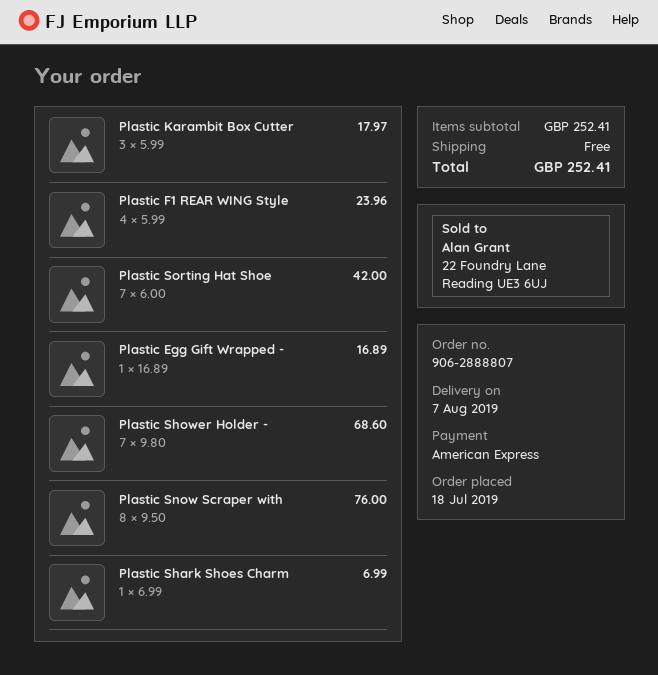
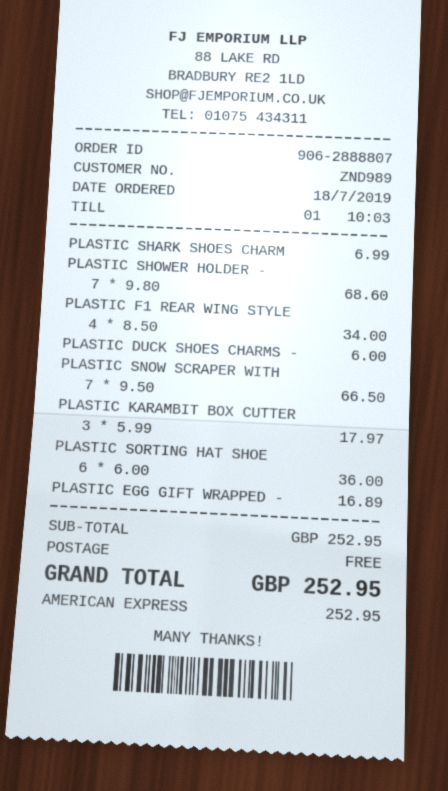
Plastic F1 REAR WING Style: 4 x 5.99 = 23.96 -> 4 x 8.50 = 34.00
Plastic Sorting Hat Shoe: 7 x 6.00 = 42.00 -> 6 x 6.00 = 36.00
Plastic Snow Scraper with: 8 x 9.50 = 76.00 -> 7 x 9.50 = 66.50
PLASTIC DUCK SHOES CHARMS -: none -> 1 x 6.00 = 6.00
subtotal: 252.41 -> 252.95
total: 252.41 -> 252.95

